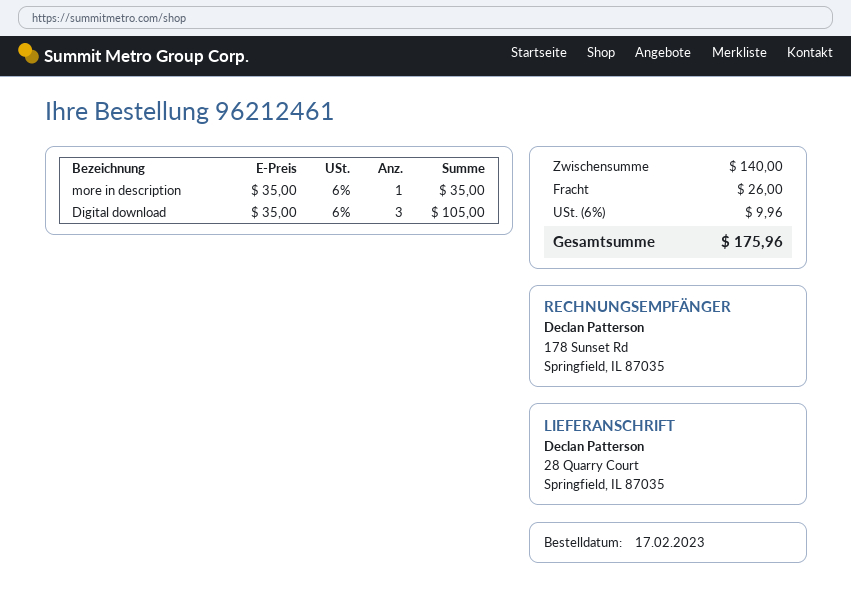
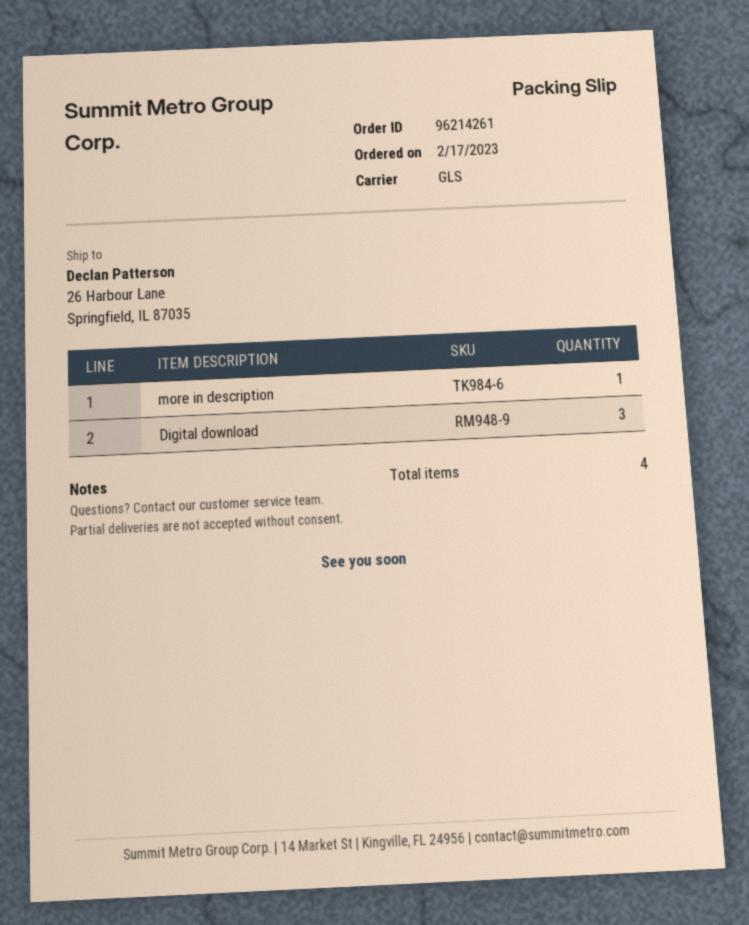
order number: 96212461 -> 96214261
ship to: 28 Quarry Court, Springfield, IL 87035 -> 26 Harbour Lane, Springfield, IL 87035

